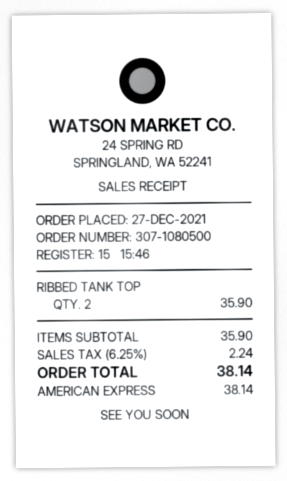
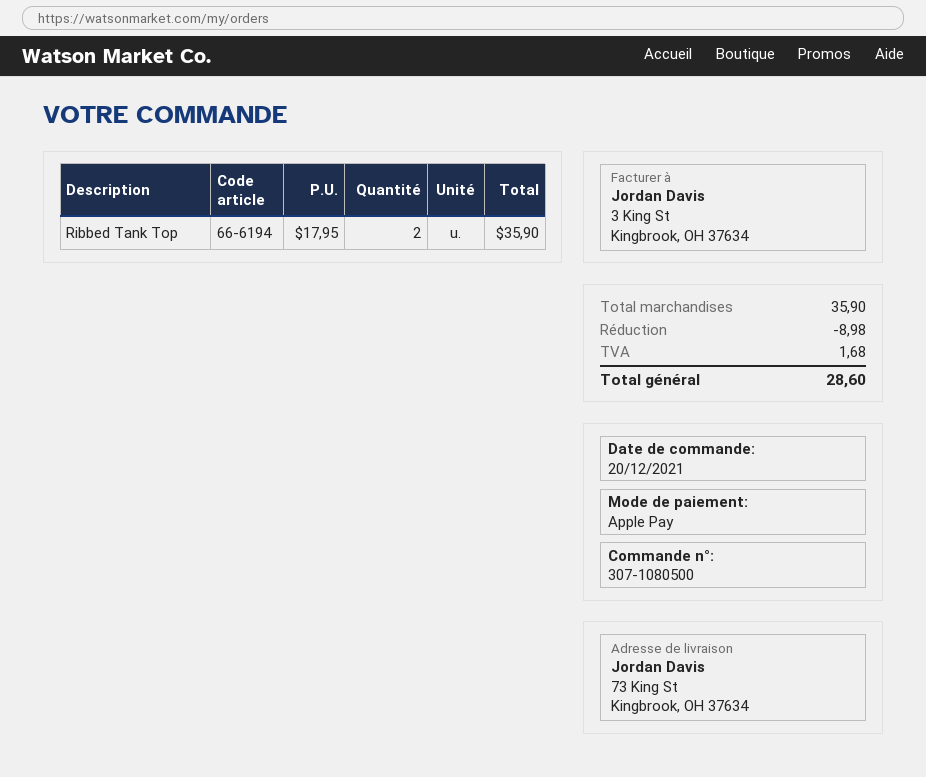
order date: 2021-12-27 -> 2021-12-20
payment method: American Express -> Apple Pay
discount: none -> 8.98
tax: 2.24 -> 1.68
total: 38.14 -> 28.60

